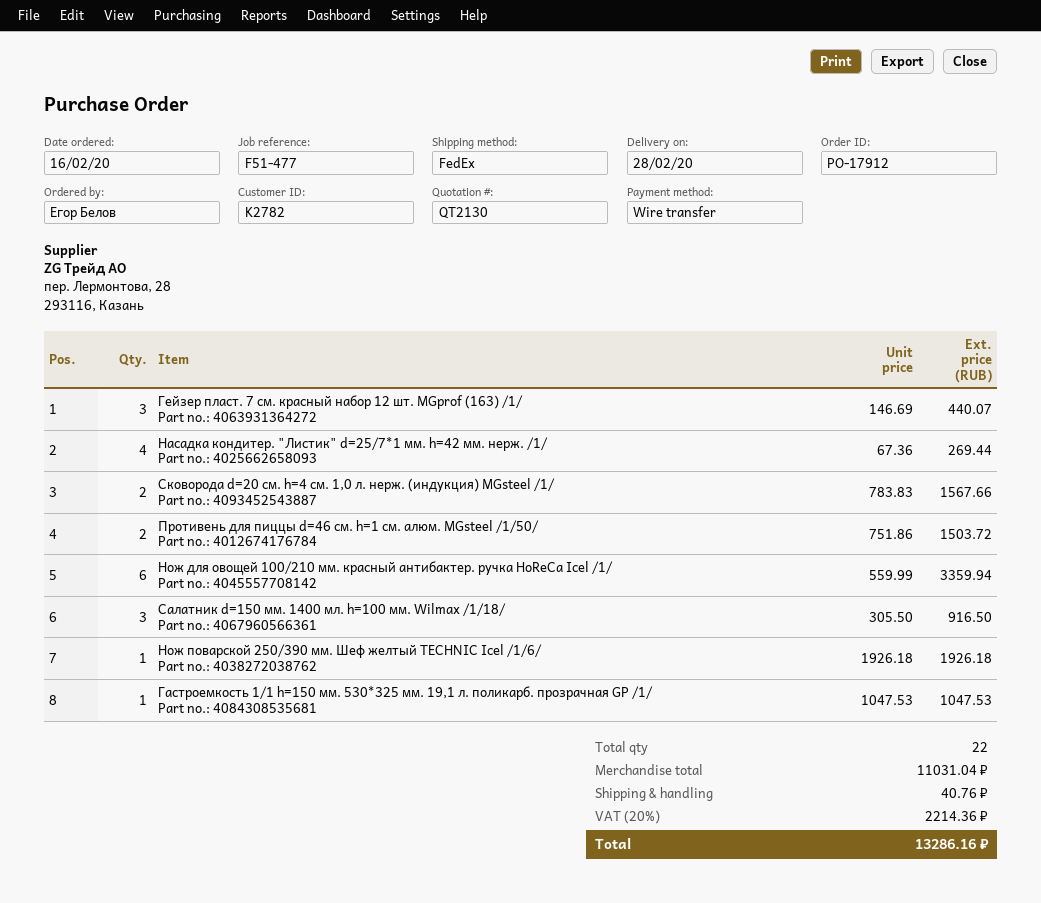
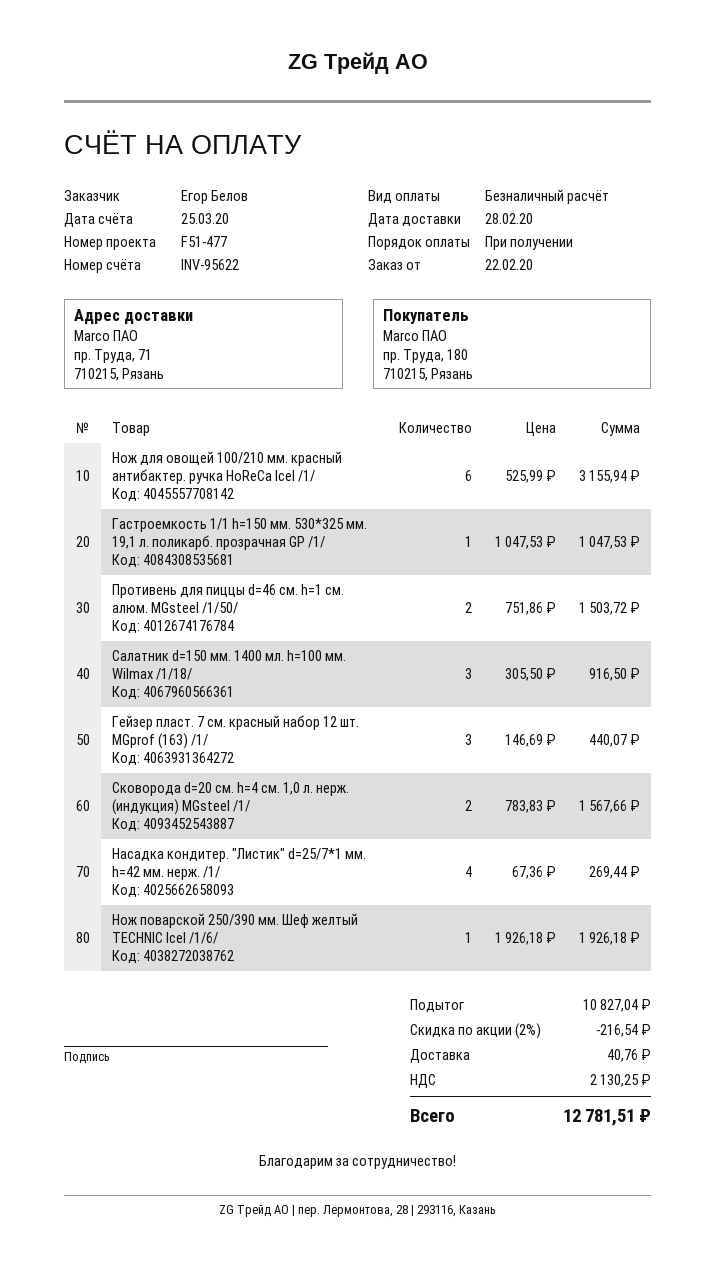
order date: 2020-02-16 -> 2020-02-22
Нож для овощей 100/210 мм. красный антибактер. ручка HoReCa Icel /1/: 6 x 559.99 = 3359.94 -> 6 x 525.99 = 3155.94
subtotal: 11031.04 -> 10827.04
discount: none -> 2% = 216.54
tax: 2214.36 -> 2130.25
total: 13286.16 -> 12781.51

